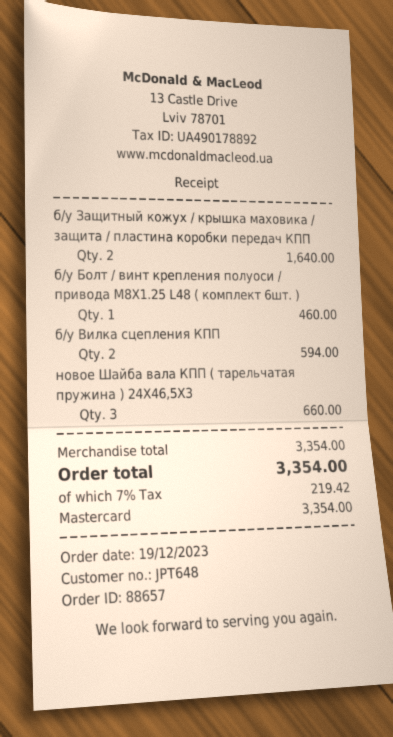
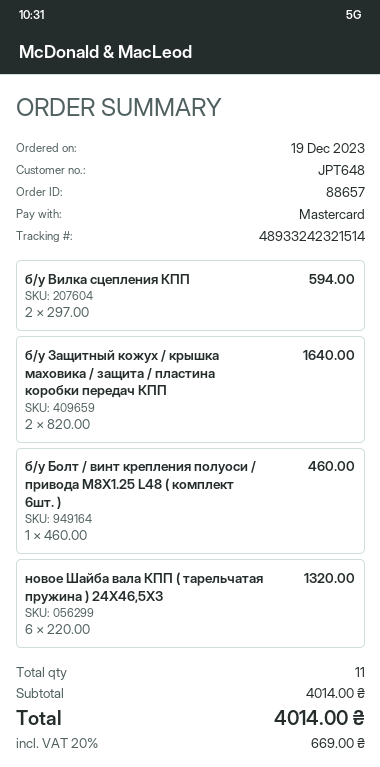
новое Шайба вала КПП ( тарельчатая пружина ) 24X46,5X3: 3 for 660.00 -> 6 for 1320.00
subtotal: 3354.00 -> 4014.00
tax: 7% = 219.42 -> 20% = 669.00
total: 3354.00 -> 4014.00

